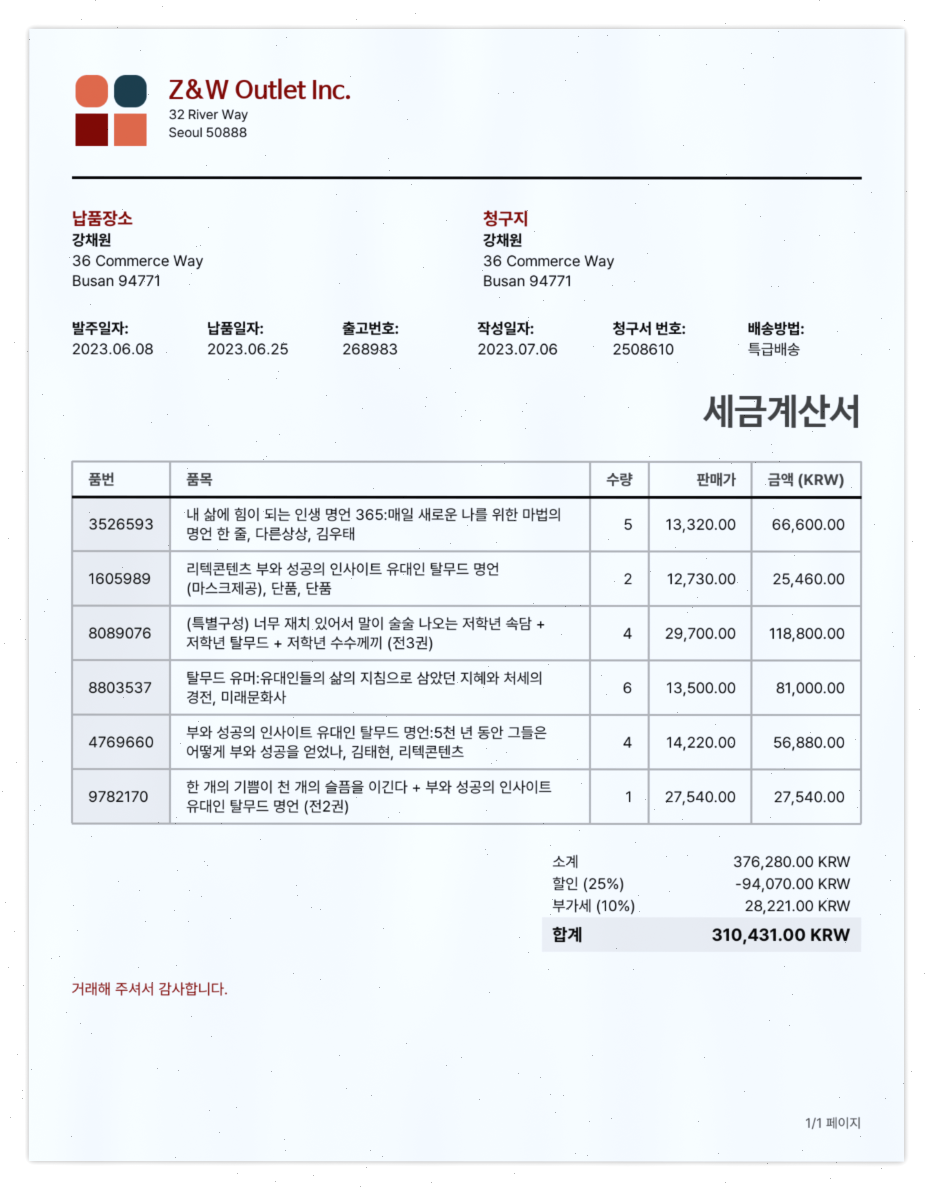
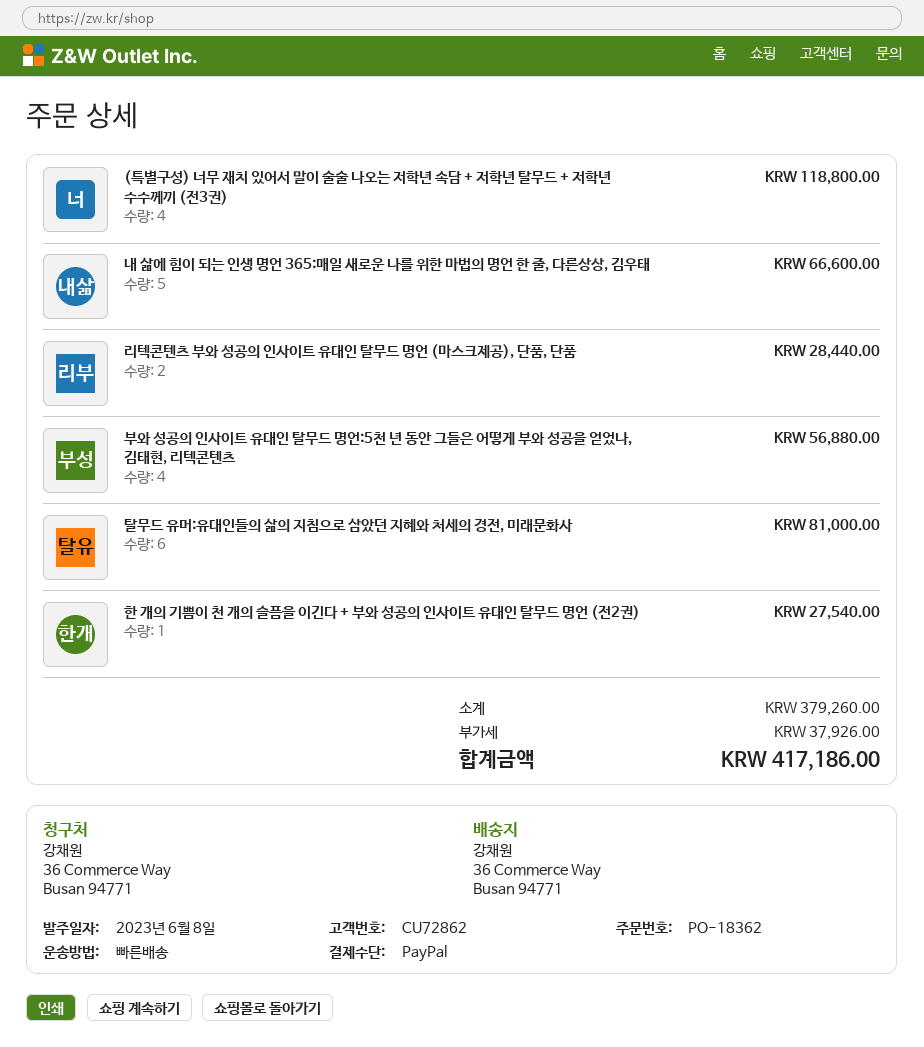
리텍콘텐츠 부와 성공의 인사이트 유대인 탈무드 명언 (마스크제공), 단품, 단품: 2 for 25460.00 -> 2 for 28440.00
subtotal: 376280.00 -> 379260.00
discount: 25% = 94070.00 -> none
tax: 28221.00 -> 37926.00
total: 310431.00 -> 417186.00

